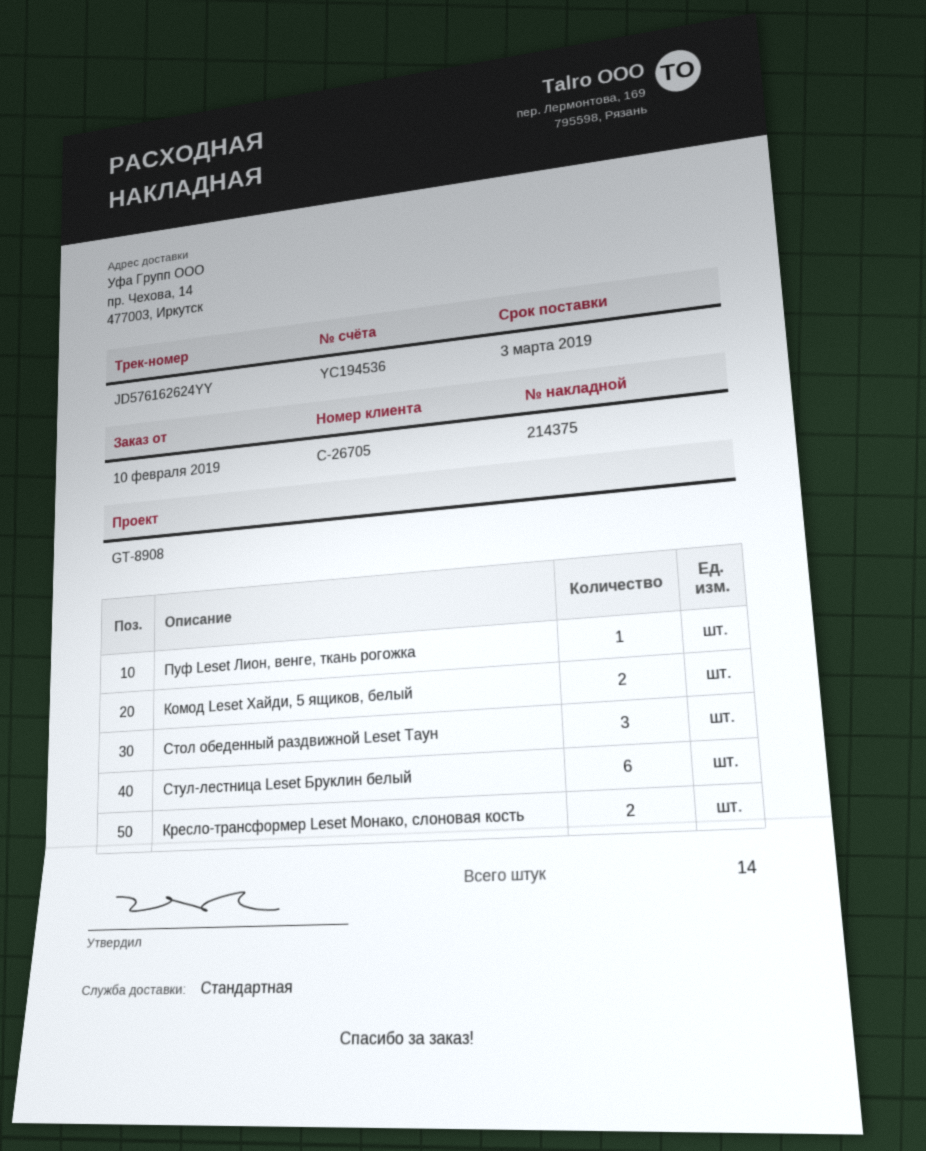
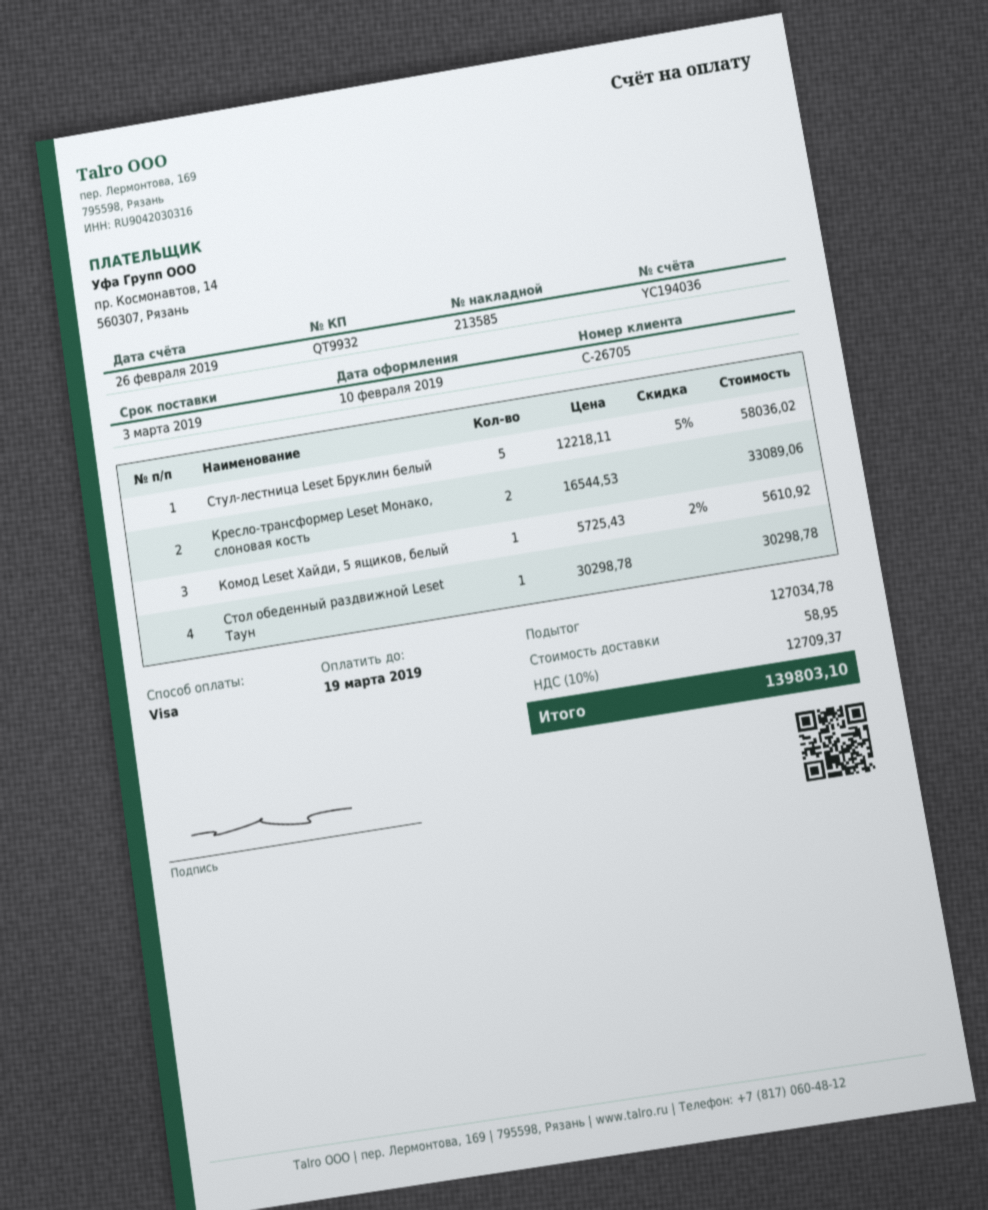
delivery note number: 214375 -> 213585
invoice number: YC194536 -> YC194036
Пуф Leset Лион, венге, ткань рогожка: 1 -> none
Комод Leset Хайди, 5 ящиков, белый: 2 -> 1
Стол обеденный раздвижной Leset Таун: 3 -> 1
Стул-лестница Leset Бруклин белый: 6 -> 5

